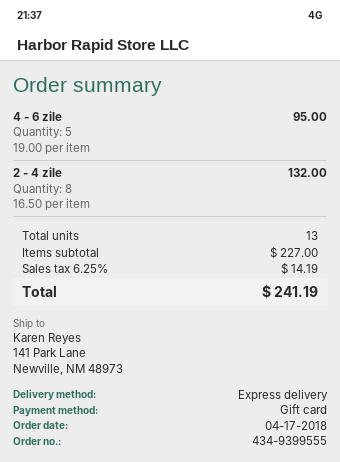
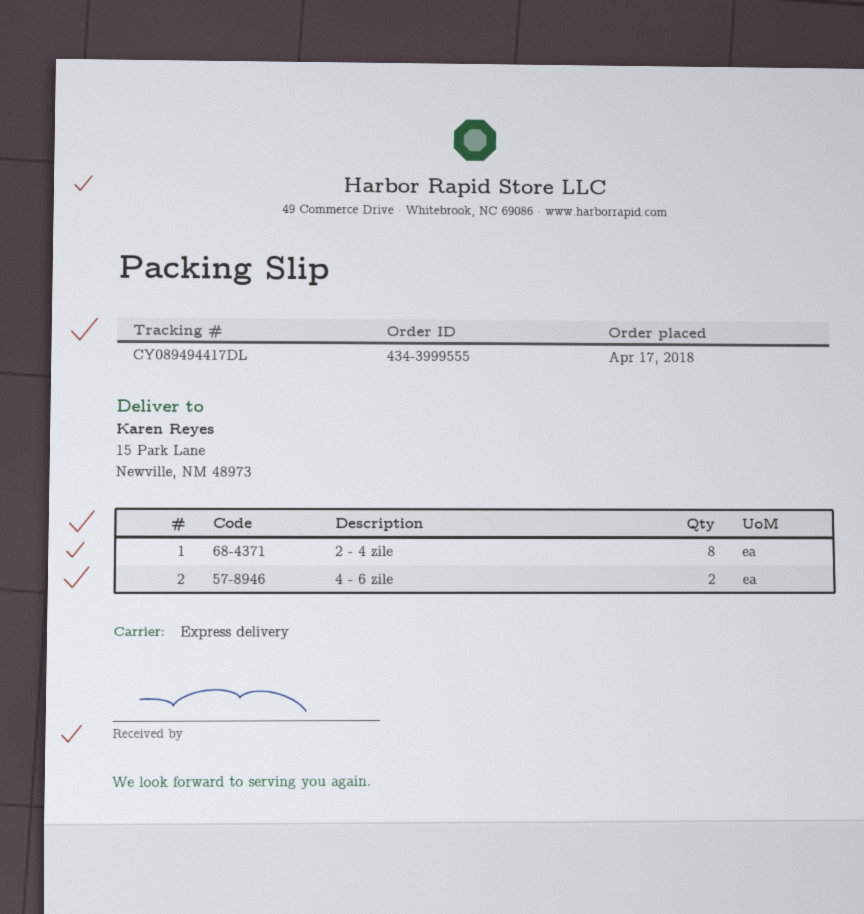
order number: 434-9399555 -> 434-3999555
ship to: 141 Park Lane, Newville, NM 48973 -> 15 Park Lane, Newville, NM 48973
4 - 6 zile: 5 -> 2

